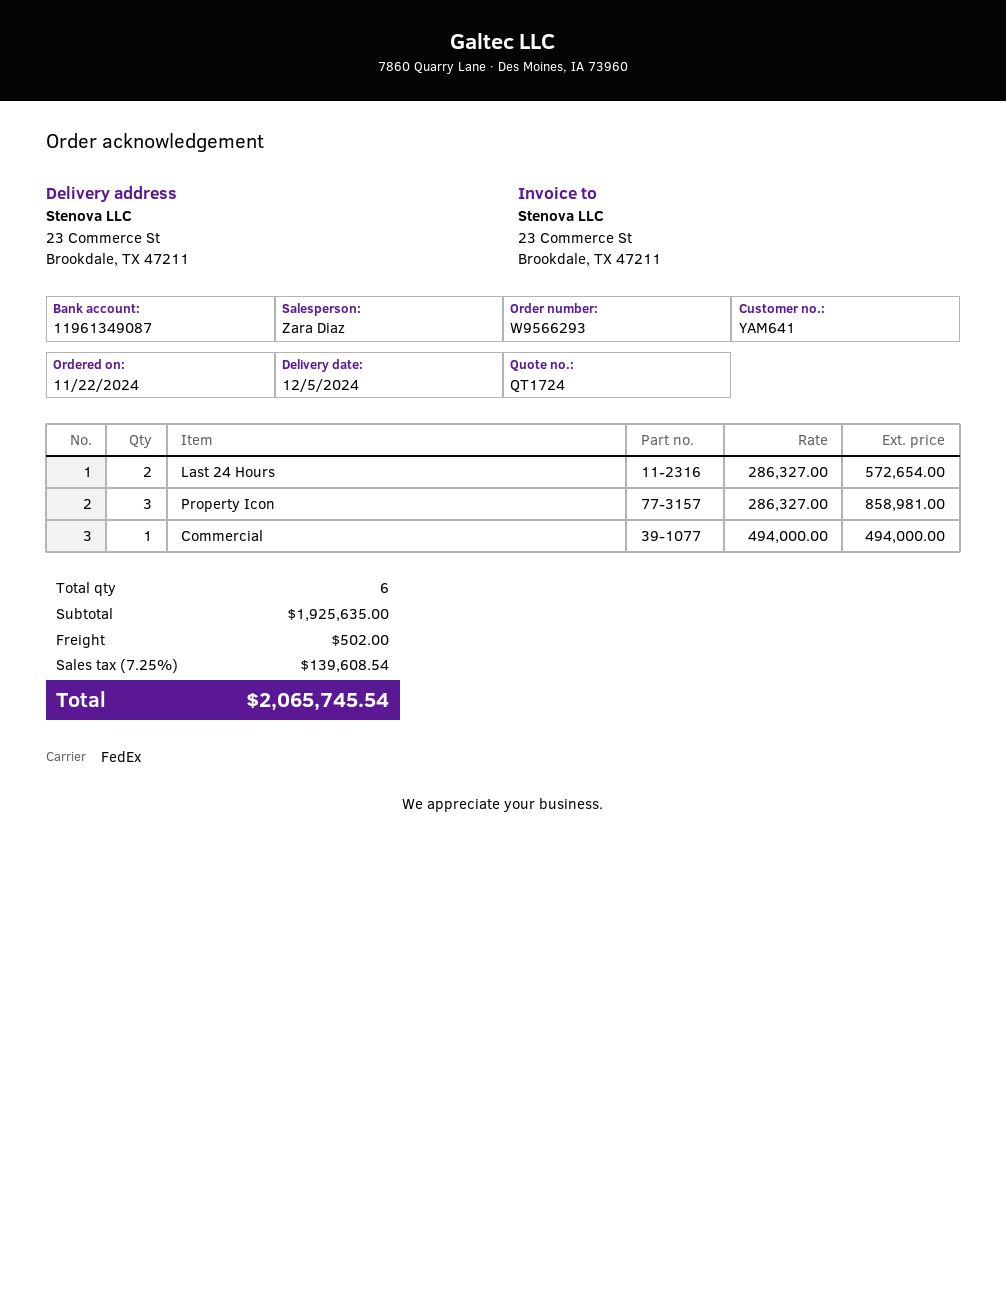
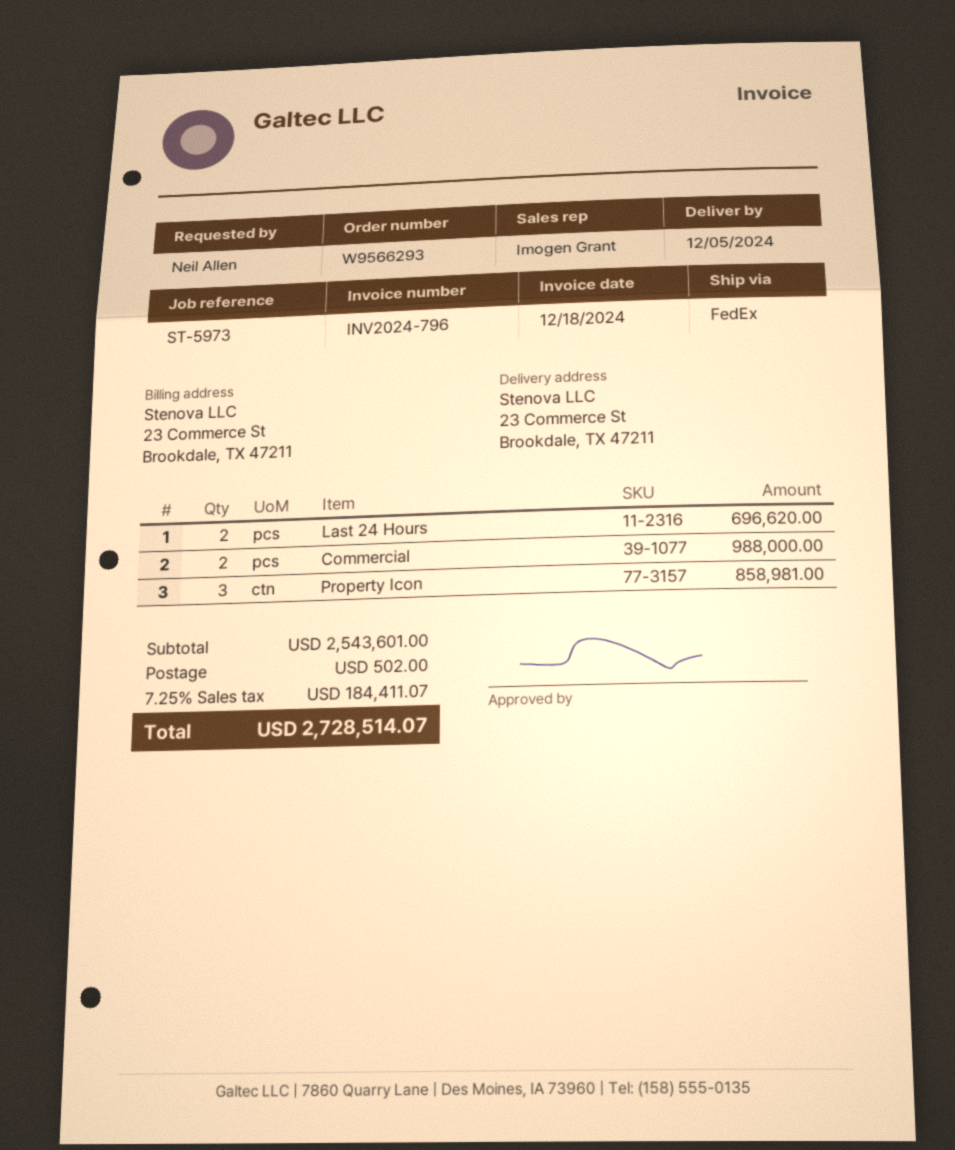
sales rep: Zara Diaz -> Imogen Grant
Last 24 Hours: 2 for 572654.00 -> 2 for 696620.00
Commercial: 1 for 494000.00 -> 2 for 988000.00
subtotal: 1925635.00 -> 2543601.00
tax: 7.25% = 139608.54 -> 7.25% = 184411.07
total: 2065745.54 -> 2728514.07

